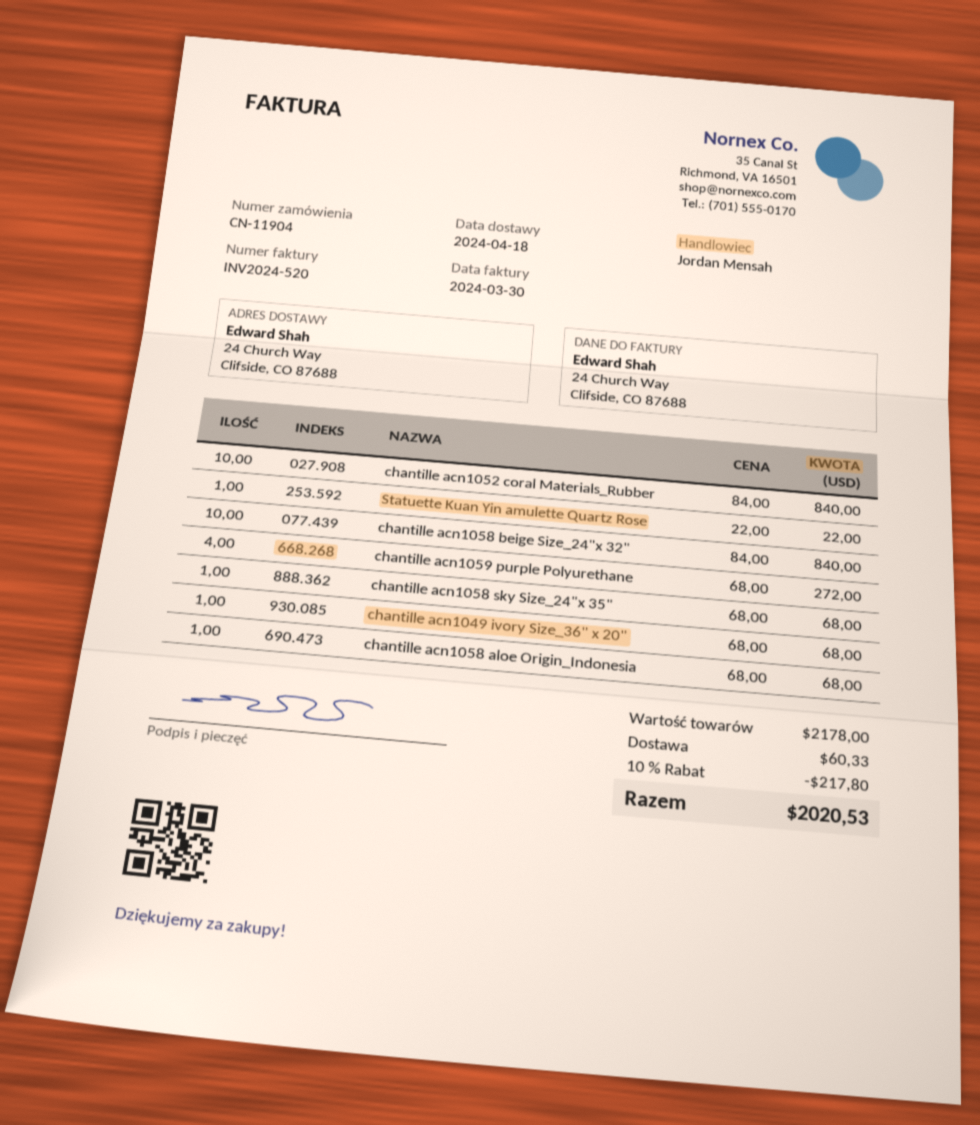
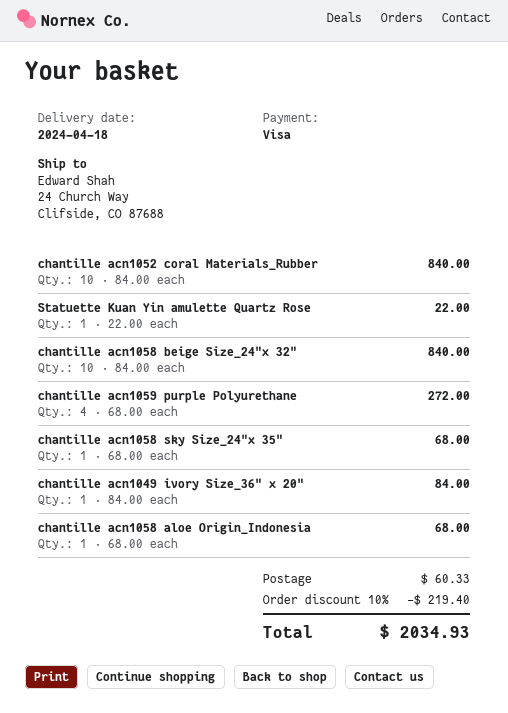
chantille acn1049 ivory Size_36" x 20": 1 x 68.00 = 68.00 -> 1 x 84.00 = 84.00
discount: 10% = 217.80 -> 10% = 219.40
total: 2020.53 -> 2034.93

